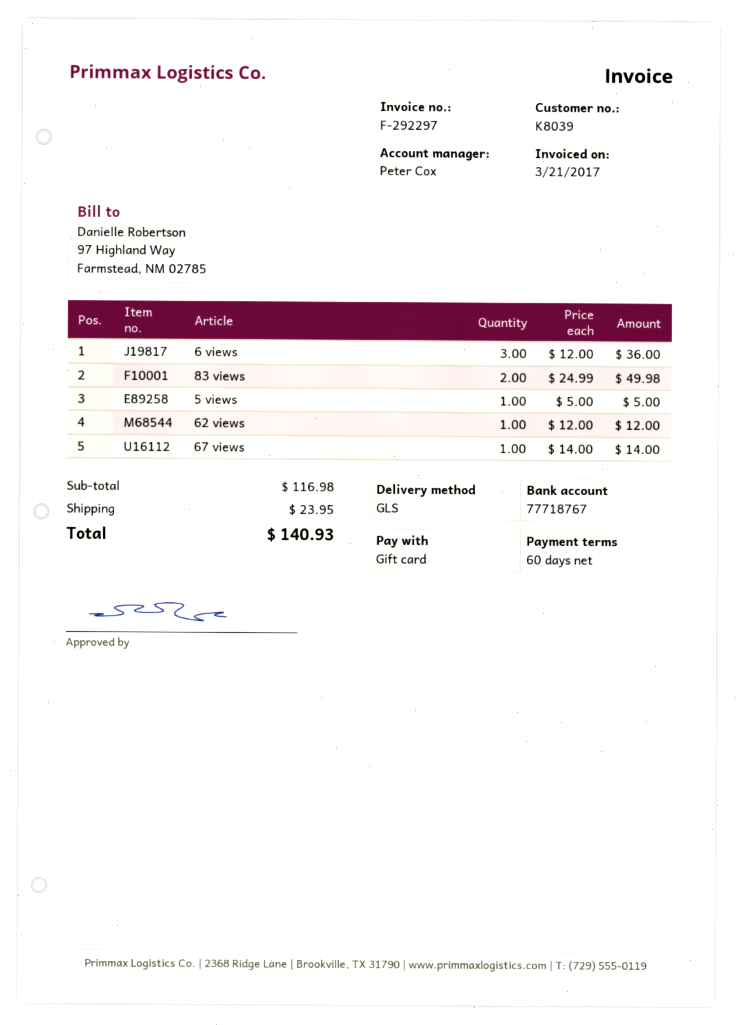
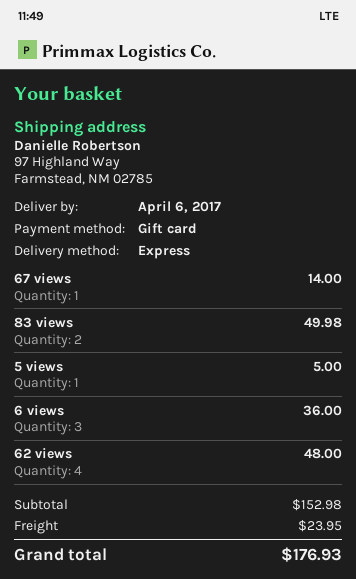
shipping method: GLS -> express
62 views: 1 for 12.00 -> 4 for 48.00
subtotal: 116.98 -> 152.98
total: 140.93 -> 176.93

